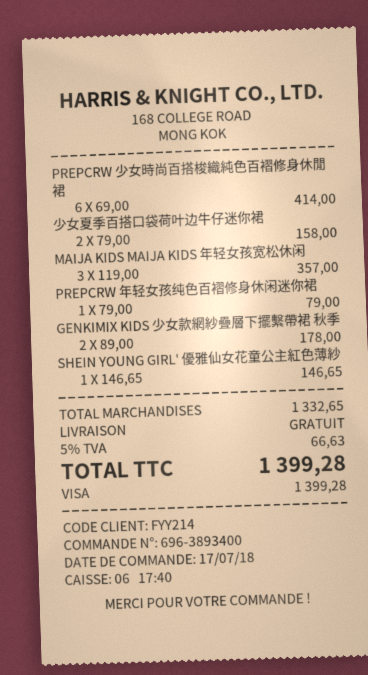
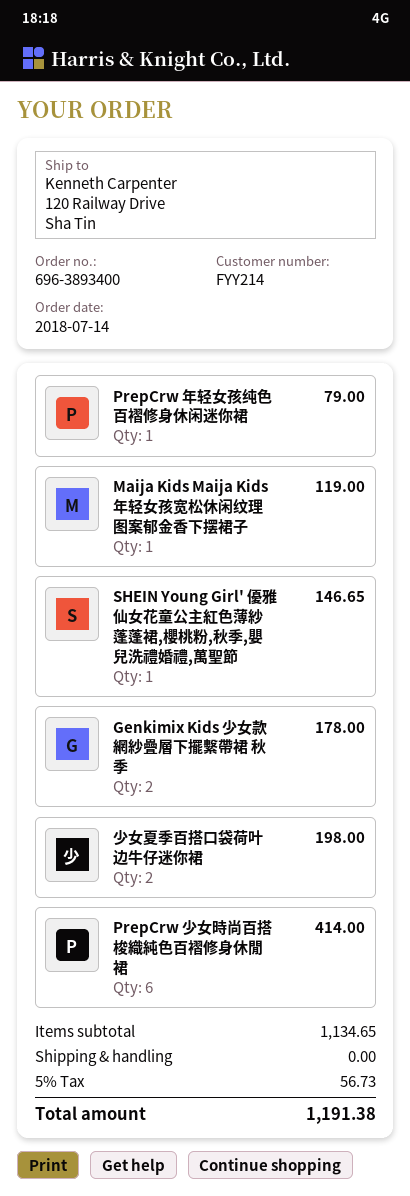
order date: 2018-07-17 -> 2018-07-14
少女夏季百搭口袋荷叶边牛仔迷你裙: 2 for 158.00 -> 2 for 198.00
MAIJA KIDS MAIJA KIDS 年轻女孩宽松休闲: 3 for 357.00 -> 1 for 119.00
subtotal: 1332.65 -> 1134.65
tax: 5% = 66.63 -> 5% = 56.73
total: 1399.28 -> 1191.38

